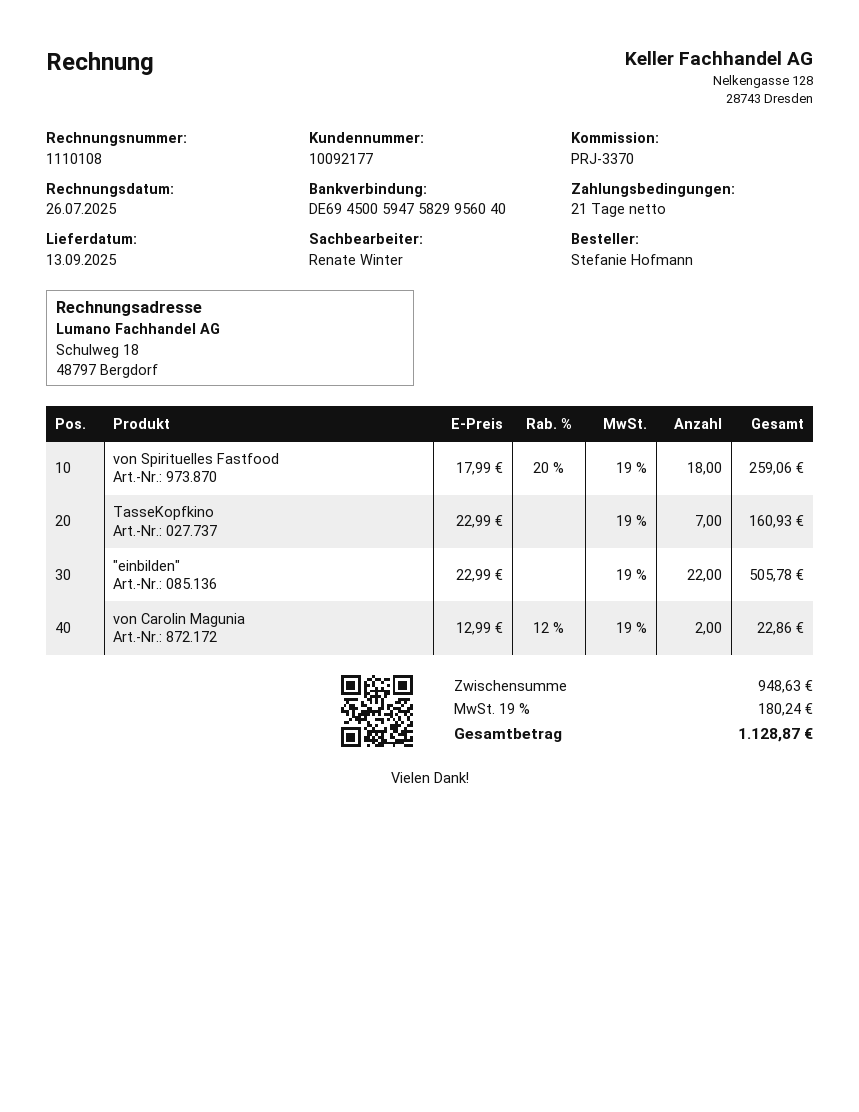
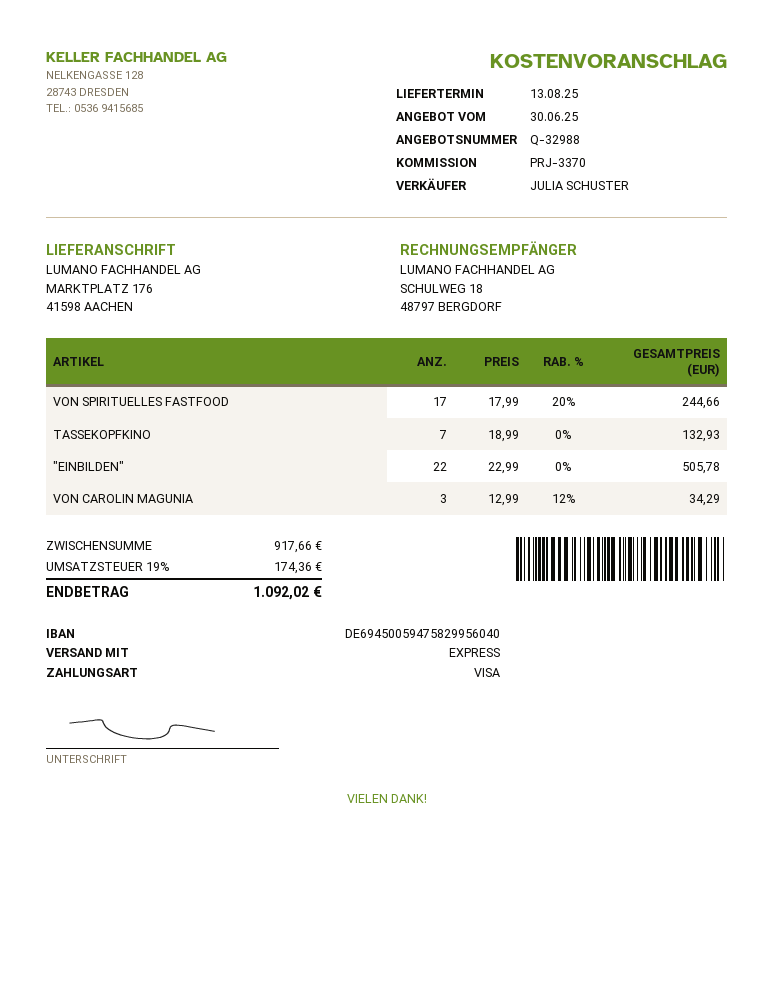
delivery date: 2025-09-13 -> 2025-08-13
sales rep: Renate Winter -> JULIA SCHUSTER
von Spirituelles Fastfood: 18 x 17.99 - 20% = 259.06 -> 17 x 17.99 - 20% = 244.66
TasseKopfkino: 7 x 22.99 = 160.93 -> 7 x 18.99 = 132.93
von Carolin Magunia: 2 x 12.99 - 12% = 22.86 -> 3 x 12.99 - 12% = 34.29
subtotal: 948.63 -> 917.66
tax: 19% = 180.24 -> 19% = 174.36
total: 1128.87 -> 1092.02

